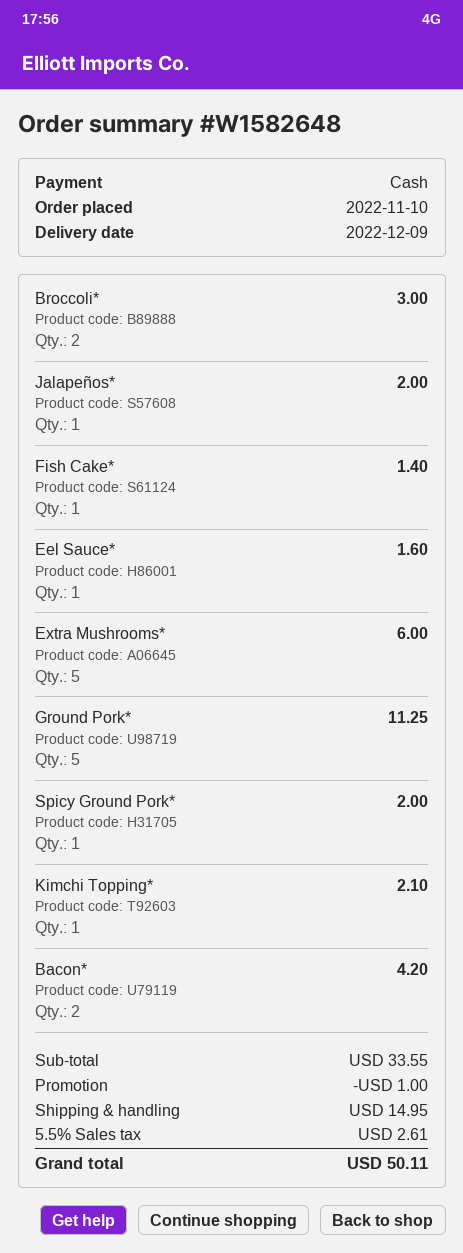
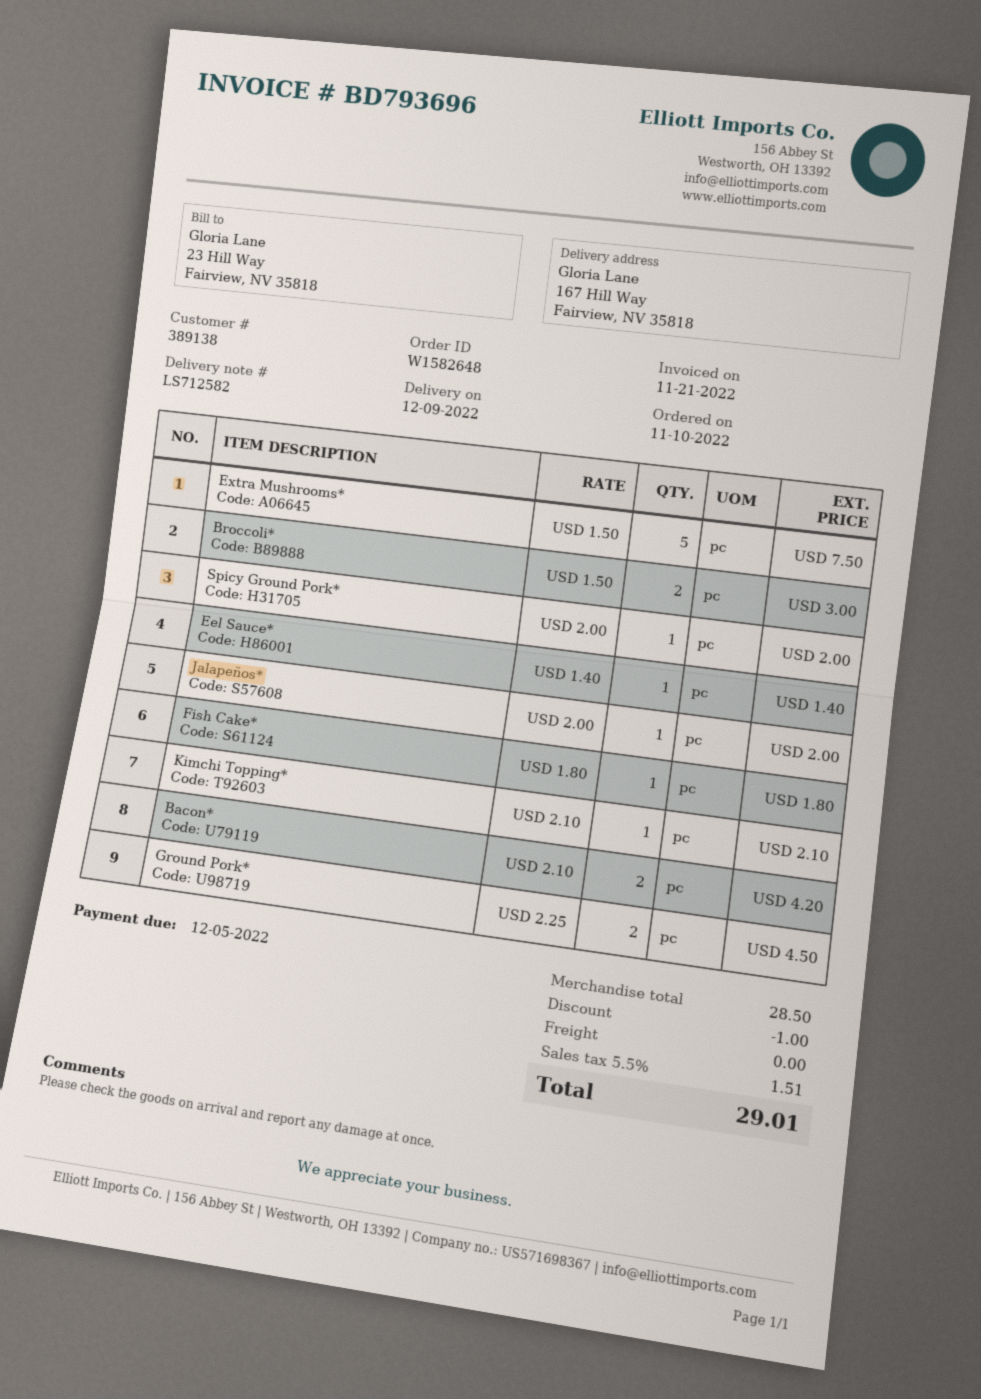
Fish Cake*: 1 for 1.40 -> 1 for 1.80
Eel Sauce*: 1 for 1.60 -> 1 for 1.40
Extra Mushrooms*: 5 for 6.00 -> 5 for 7.50
Ground Pork*: 5 for 11.25 -> 2 for 4.50
subtotal: 33.55 -> 28.50
shipping: 14.95 -> 0.00
tax: 5.5% = 2.61 -> 5.5% = 1.51
total: 50.11 -> 29.01

